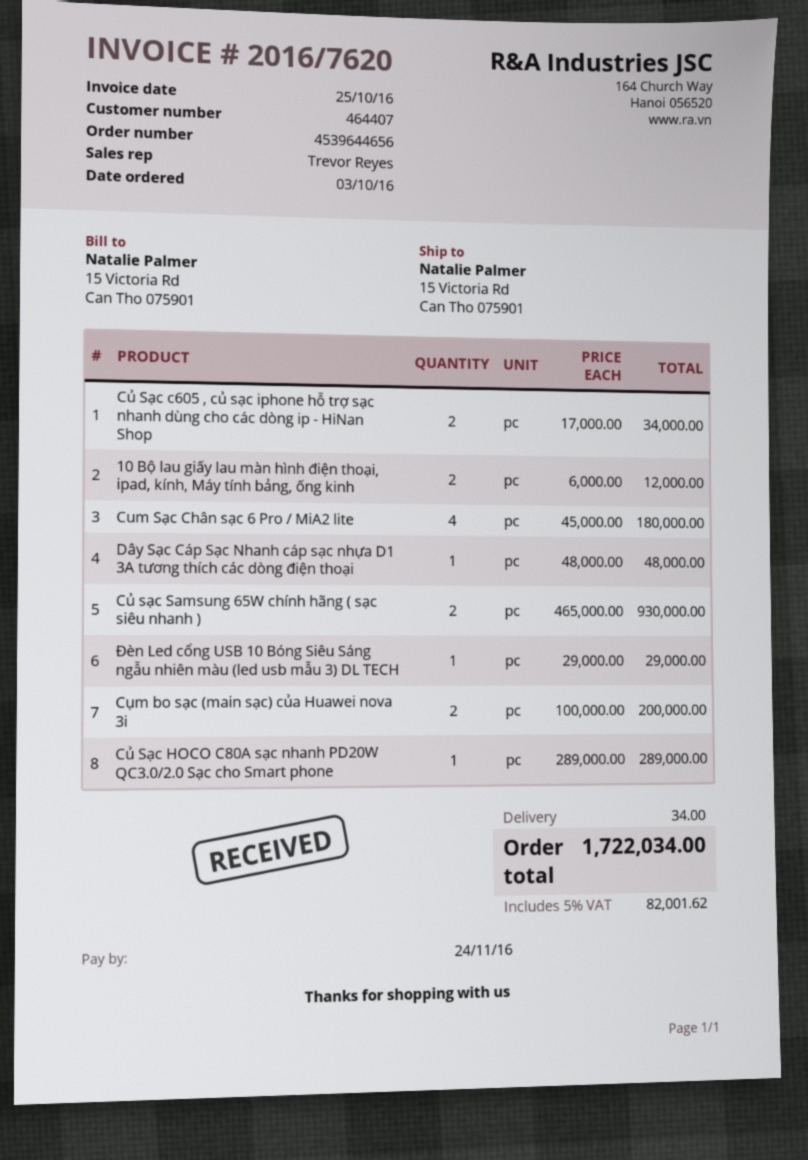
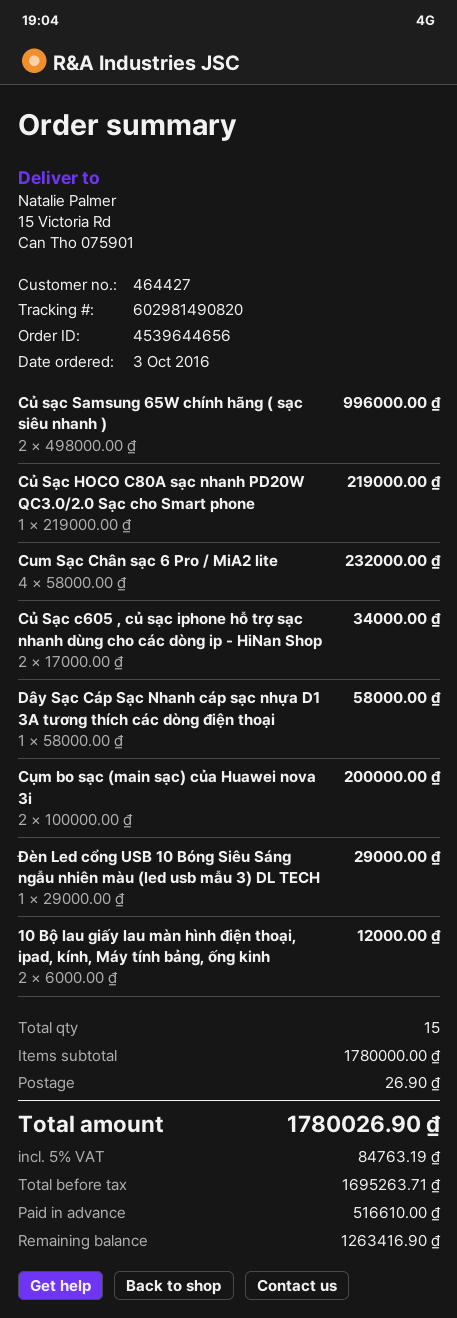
customer number: 464407 -> 464427
Cum Sạc Chân sạc 6 Pro / MiA2 lite: 4 x 45000.00 = 180000.00 -> 4 x 58000.00 = 232000.00
Dây Sạc Cáp Sạc Nhanh cáp sạc nhựa D1 3A tương thích các dòng điện thoại: 1 x 48000.00 = 48000.00 -> 1 x 58000.00 = 58000.00
Củ sạc Samsung 65W chính hãng ( sạc siêu nhanh ): 2 x 465000.00 = 930000.00 -> 2 x 498000.00 = 996000.00
Củ Sạc HOCO C80A sạc nhanh PD20W QC3.0/2.0 Sạc cho Smart phone: 1 x 289000.00 = 289000.00 -> 1 x 219000.00 = 219000.00
shipping: 34.00 -> 26.90
tax: 5% = 82001.62 -> 5% = 84763.19
total: 1722034.00 -> 1780026.90

